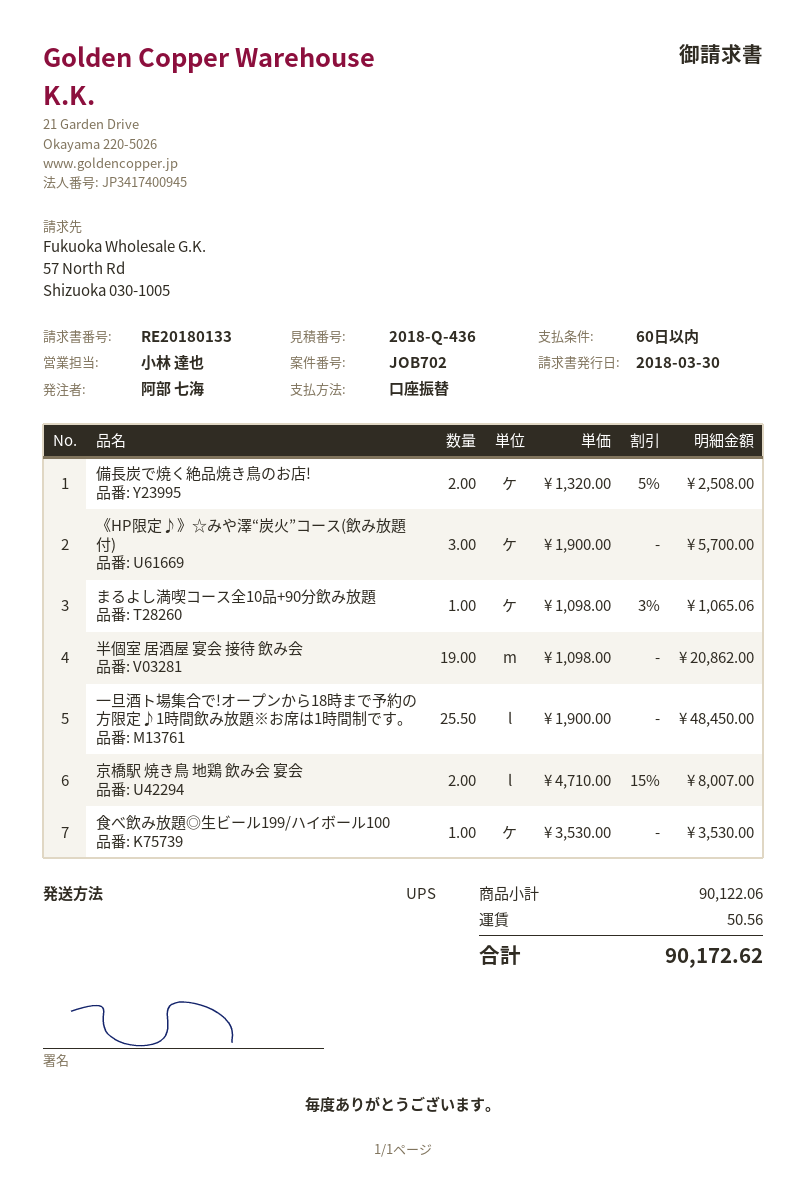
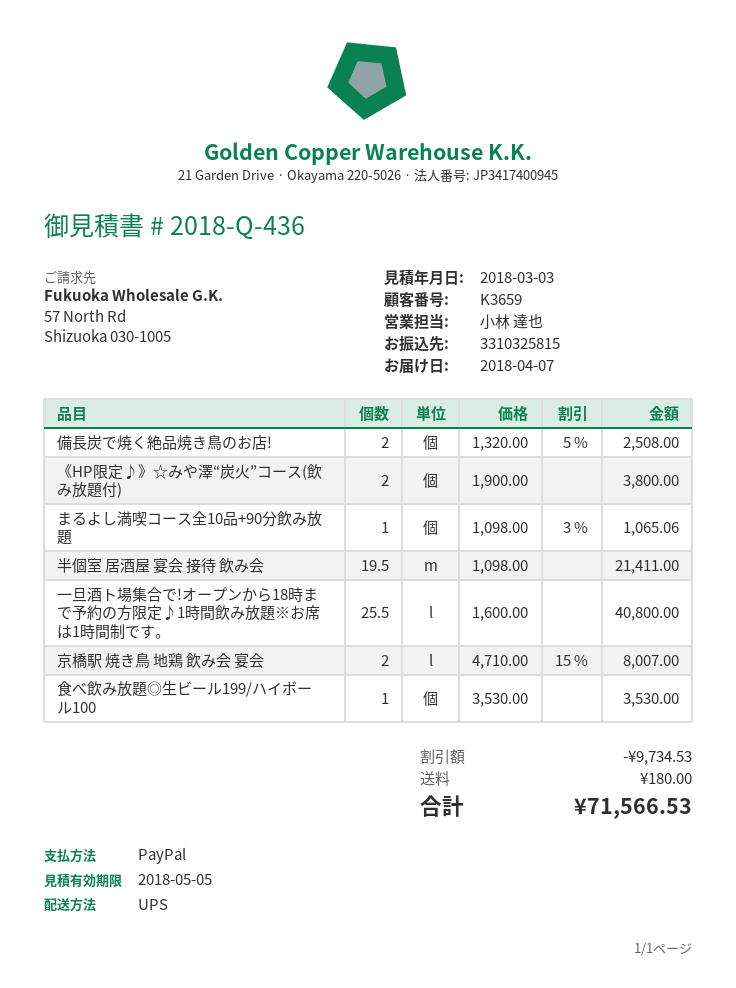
payment method: direct debit -> PayPal
《HP限定♪》☆みや澤“炭火”コース(飲み放題付): 3 x 1900.00 = 5700.00 -> 2 x 1900.00 = 3800.00
半個室 居酒屋 宴会 接待 飲み会: 19 x 1098.00 = 20862.00 -> 19.5 x 1098.00 = 21411.00
一旦酒ト場集合で!オープンから18時まで予約の方限定♪1時間飲み放題※お席は1時間制です。: 25.5 x 1900.00 = 48450.00 -> 25.5 x 1600.00 = 40800.00
discount: none -> 9734.53
shipping: 50.56 -> 180.00
total: 90172.62 -> 71566.53

